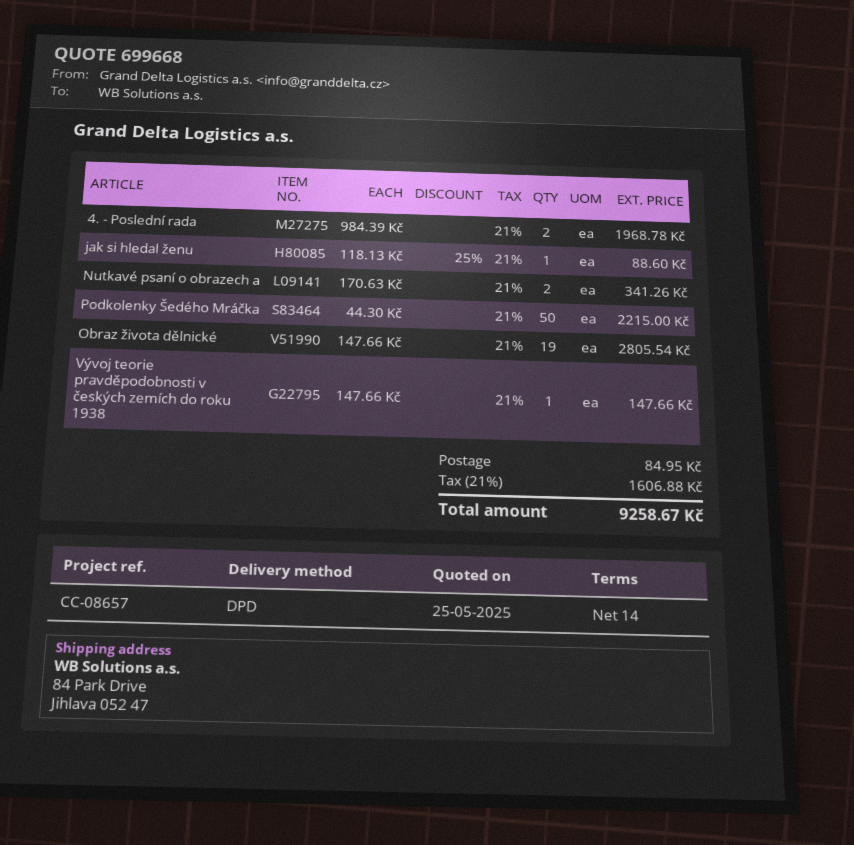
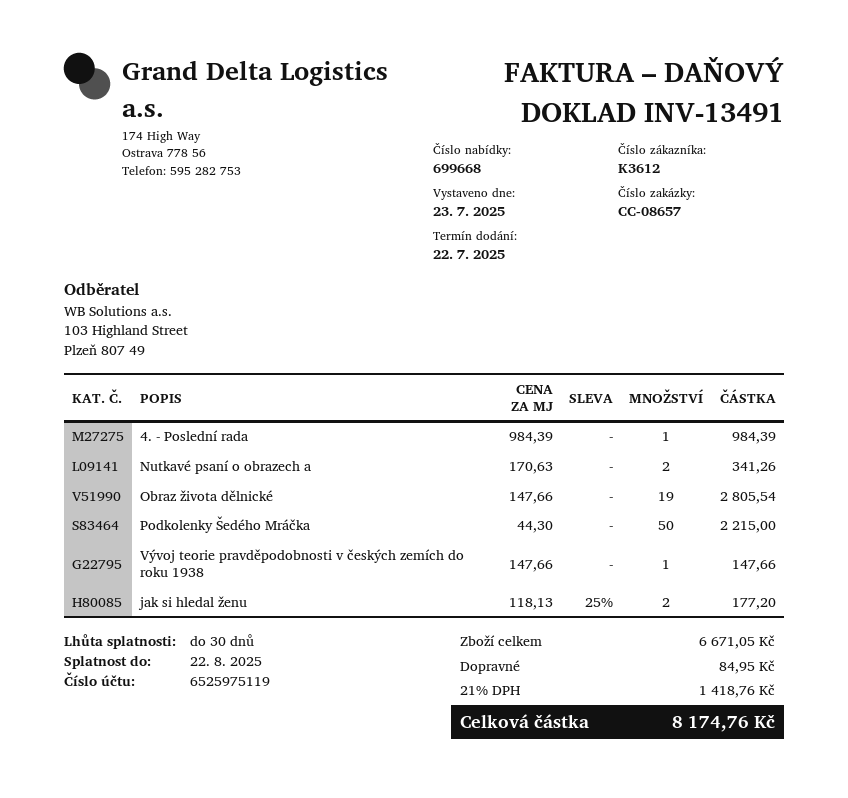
payment terms: 14 days -> 30 days
4. - Poslední rada: 2 x 984.39 = 1968.78 -> 1 x 984.39 = 984.39
jak si hledal ženu: 1 x 118.13 - 25% = 88.60 -> 2 x 118.13 - 25% = 177.20
tax: 21% = 1606.88 -> 21% = 1418.76
total: 9258.67 -> 8174.76

